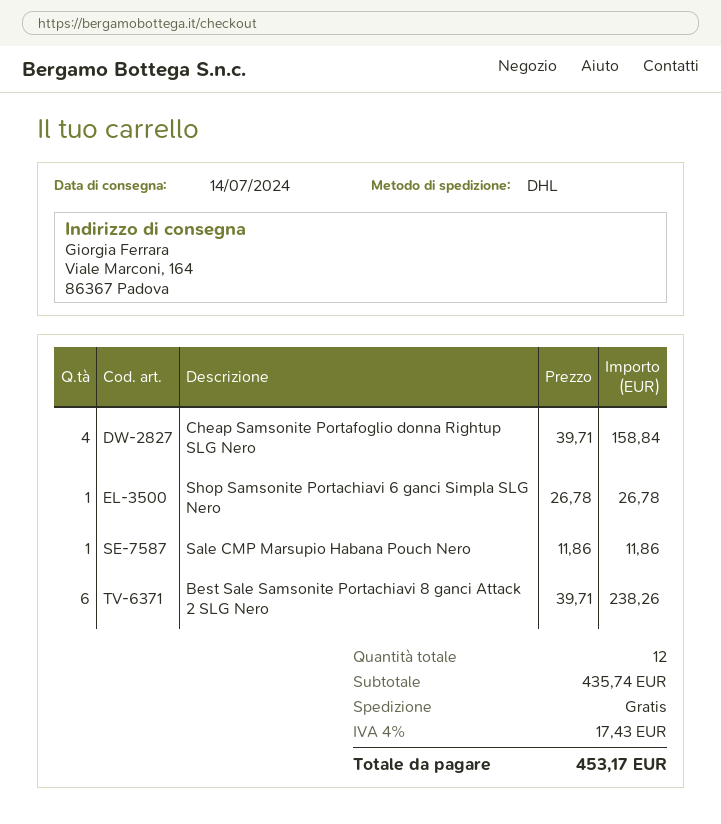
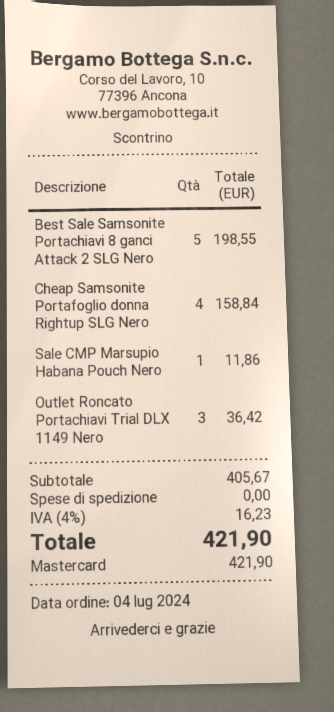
Shop Samsonite Portachiavi 6 ganci Simpla SLG Nero: 1 for 26.78 -> none
Best Sale Samsonite Portachiavi 8 ganci Attack 2 SLG Nero: 6 for 238.26 -> 5 for 198.55
Outlet Roncato Portachiavi Trial DLX 1149 Nero: none -> 3 for 36.42
subtotal: 435.74 -> 405.67
tax: 4% = 17.43 -> 4% = 16.23
total: 453.17 -> 421.90

